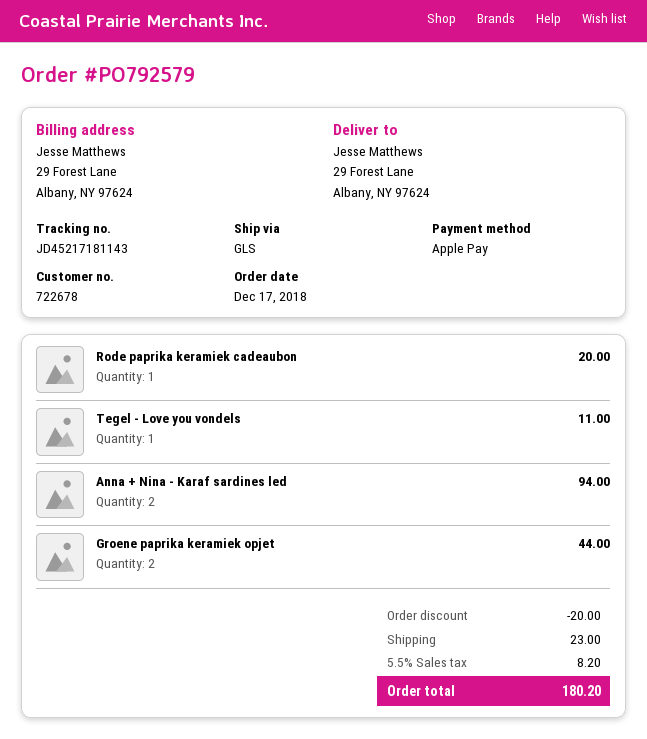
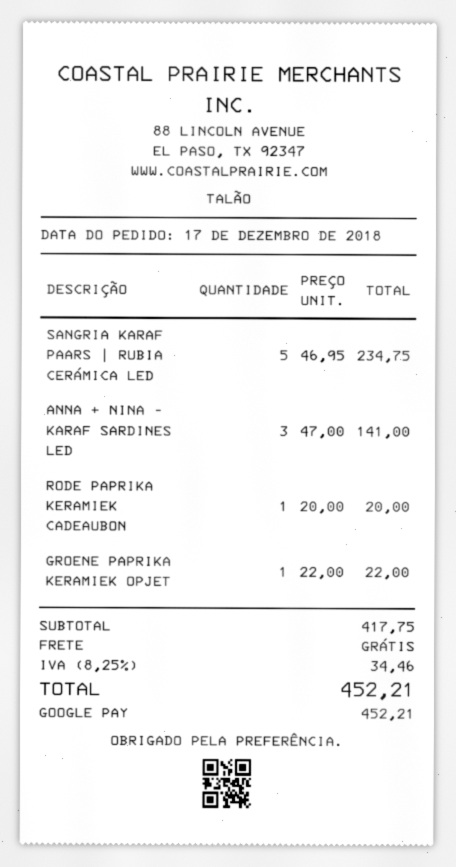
payment method: Apple Pay -> Google Pay
Tegel - Love you vondels: 1 for 11.00 -> none
Anna + Nina - Karaf sardines led: 2 for 94.00 -> 3 for 141.00
Groene paprika keramiek opjet: 2 for 44.00 -> 1 for 22.00
SANGRIA KARAF PAARS | RUBIA CERÁMICA LED: none -> 5 for 234.75
discount: 20.00 -> none
shipping: 23.00 -> 0.00
tax: 5.5% = 8.20 -> 8.25% = 34.46
total: 180.20 -> 452.21

